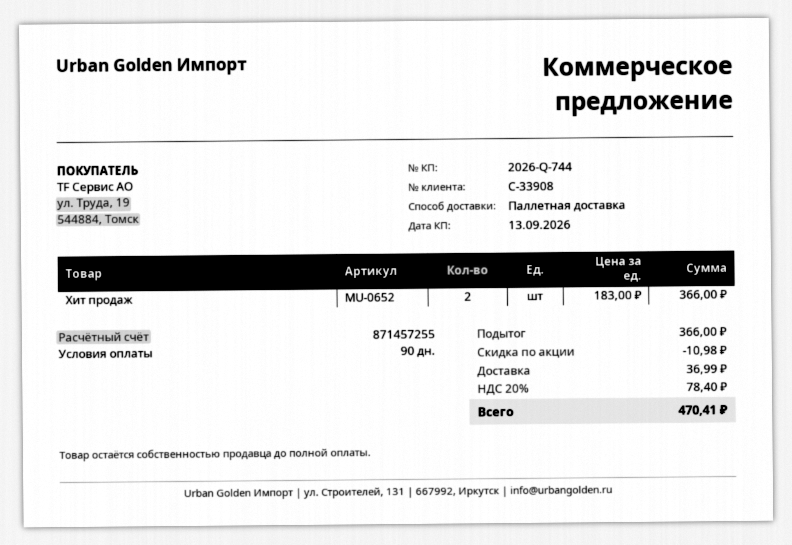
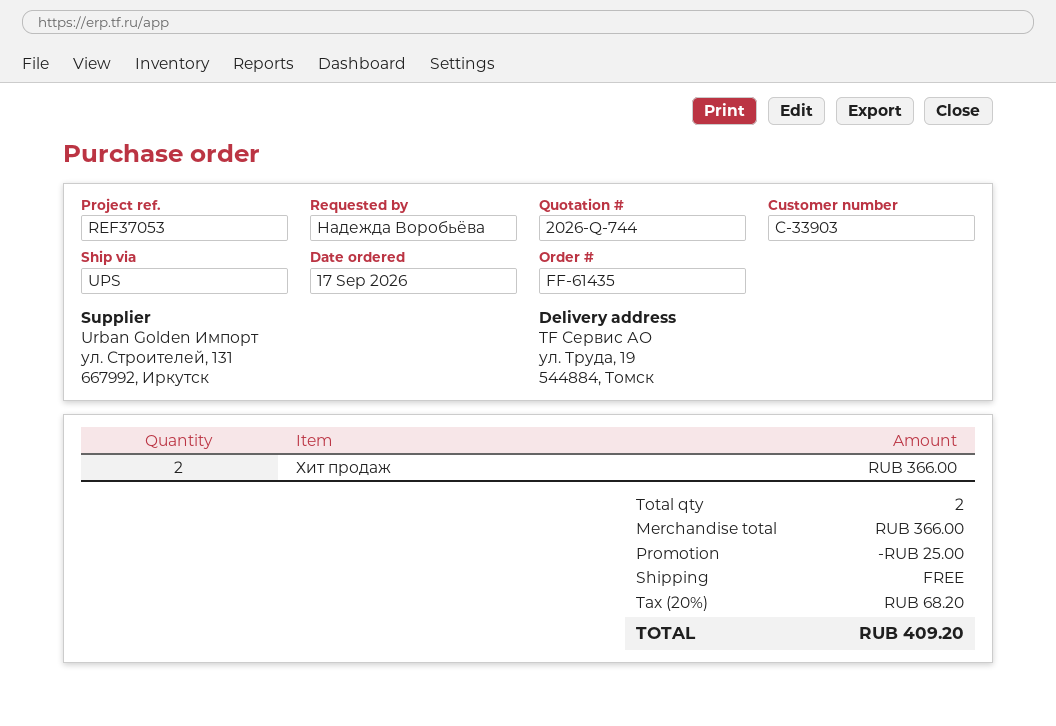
customer number: C-33908 -> C-33903
shipping method: pallet freight -> UPS
discount: 10.98 -> 25.00
shipping: 36.99 -> 0.00
tax: 20% = 78.40 -> 20% = 68.20
total: 470.41 -> 409.20

